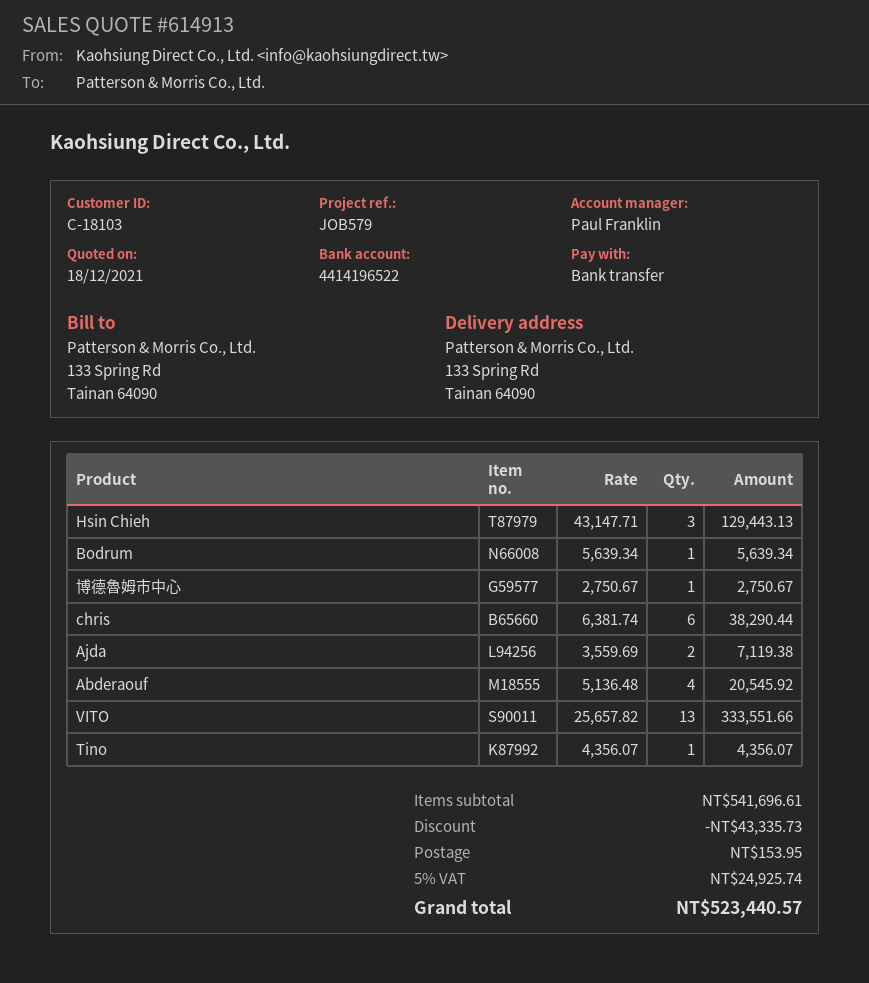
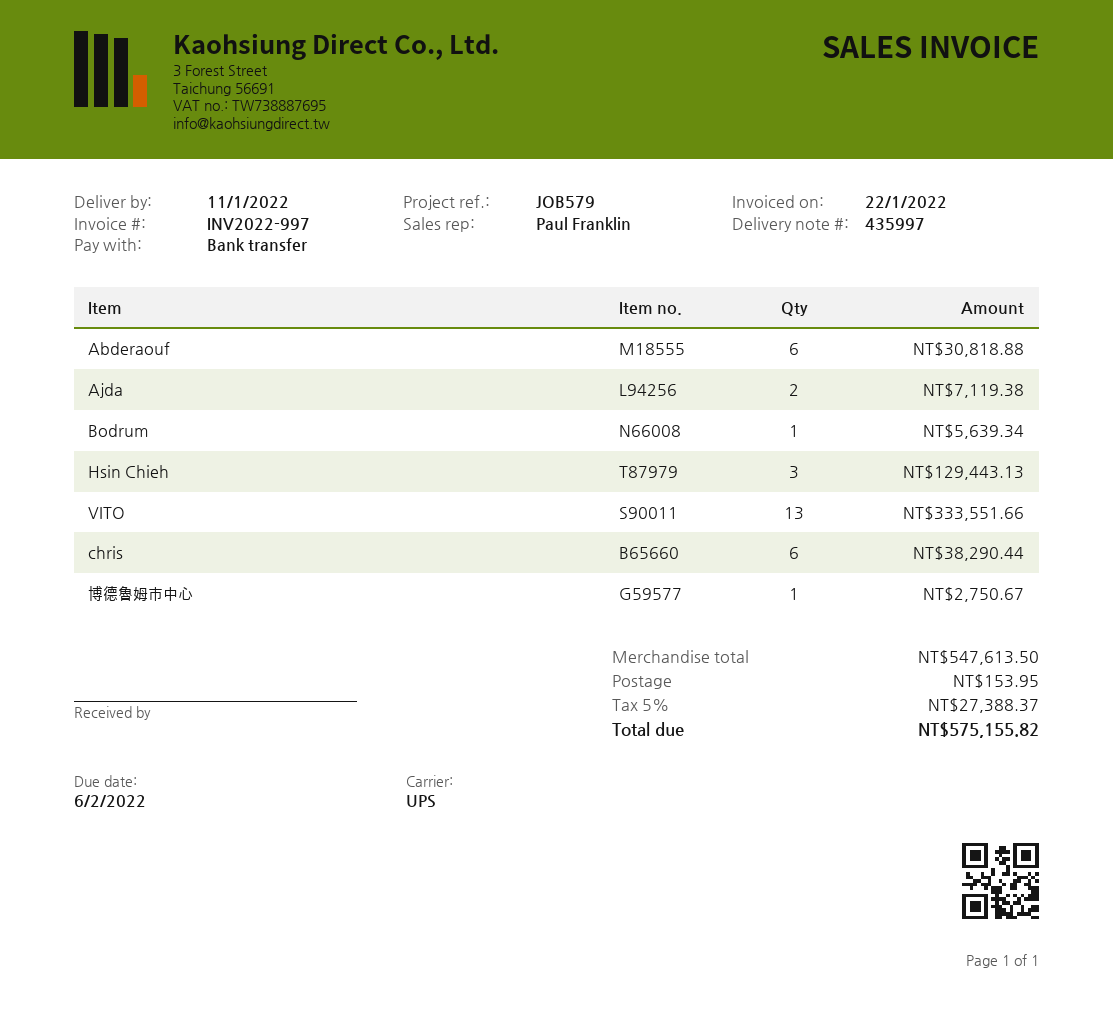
Abderaouf: 4 for 20545.92 -> 6 for 30818.88
Tino: 1 for 4356.07 -> none
subtotal: 541696.61 -> 547613.50
discount: 43335.73 -> none
tax: 5% = 24925.74 -> 5% = 27388.37
total: 523440.57 -> 575155.82

